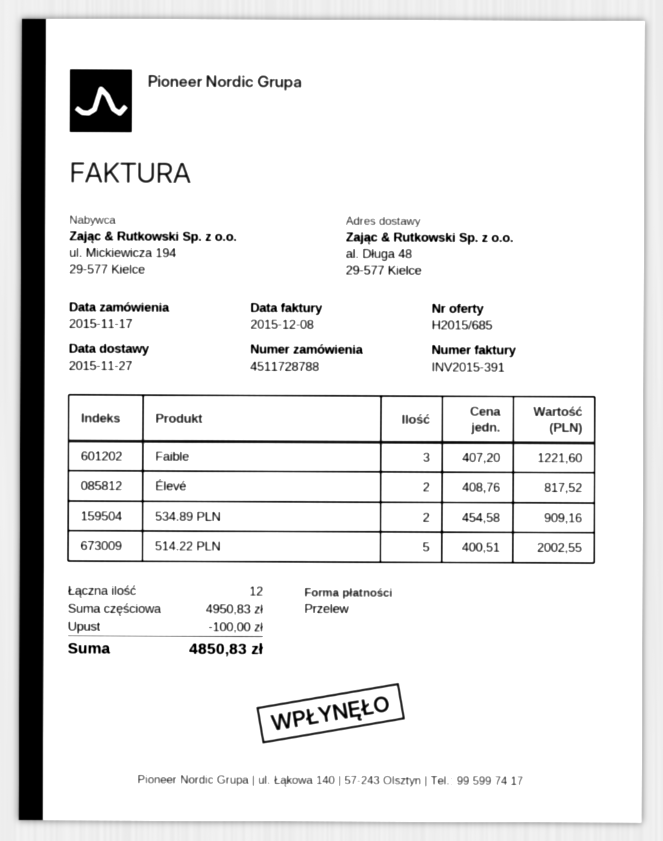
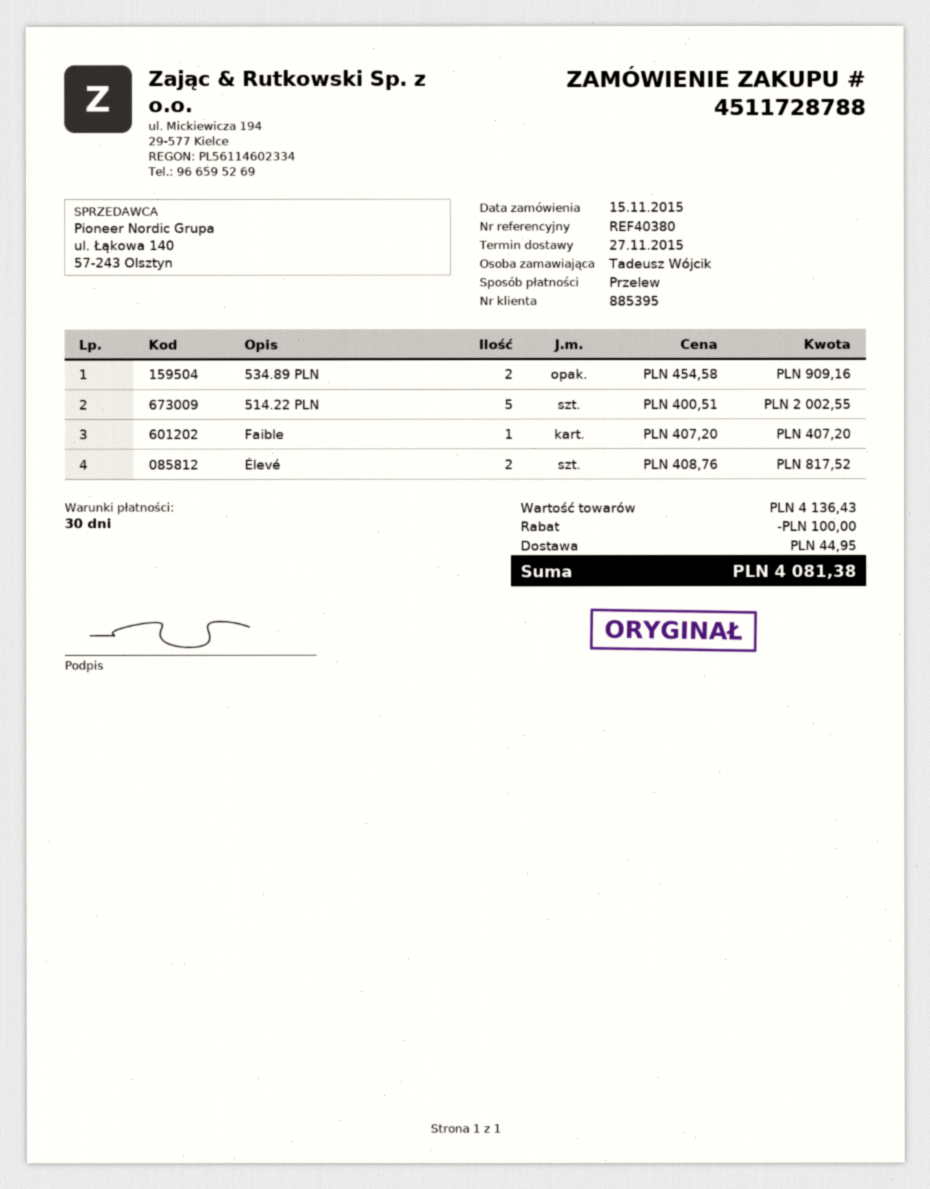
order date: 2015-11-17 -> 2015-11-15
Faible: 3 x 407.20 = 1221.60 -> 1 x 407.20 = 407.20
subtotal: 4950.83 -> 4136.43
shipping: none -> 44.95
total: 4850.83 -> 4081.38

